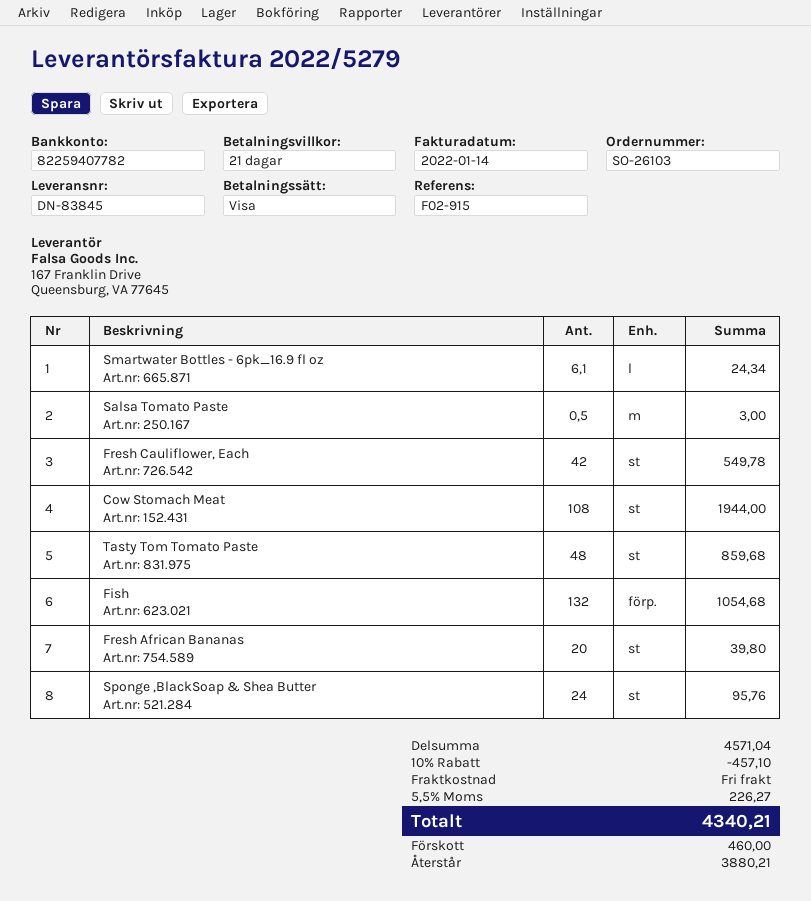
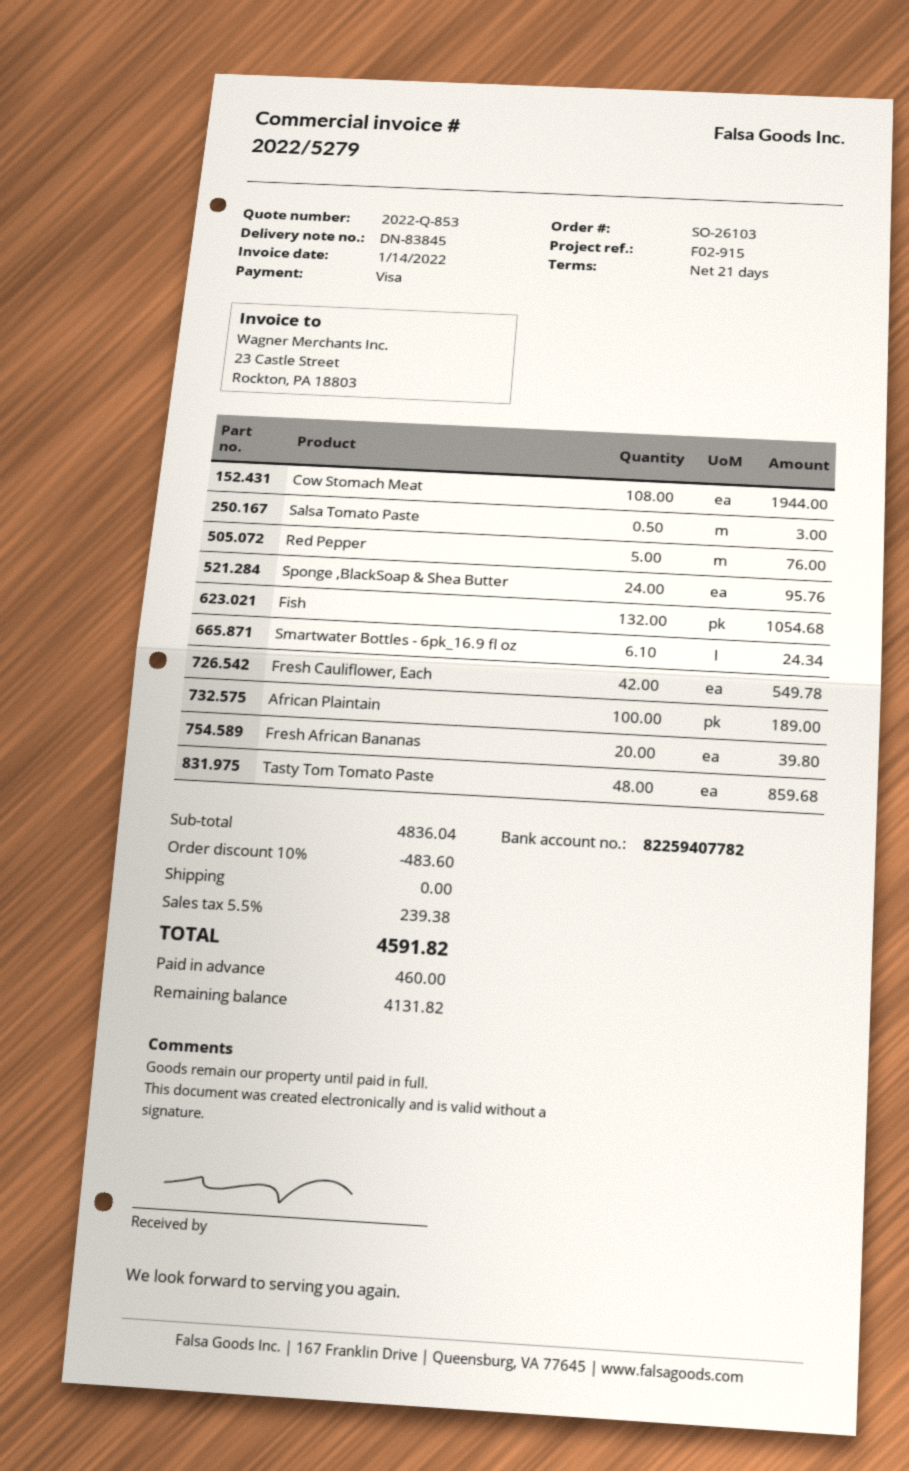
Red Pepper: none -> 5 for 76.00
African Plaintain: none -> 100 for 189.00
subtotal: 4571.04 -> 4836.04
discount: 10% = 457.10 -> 10% = 483.60
tax: 5.5% = 226.27 -> 5.5% = 239.38
total: 4340.21 -> 4591.82
balance: 3880.21 -> 4131.82

